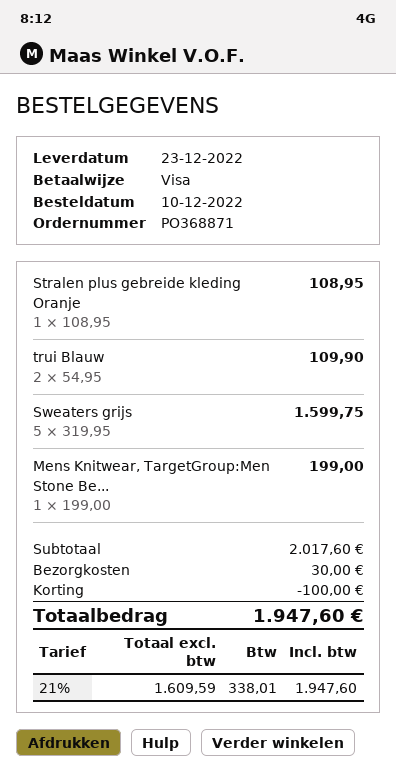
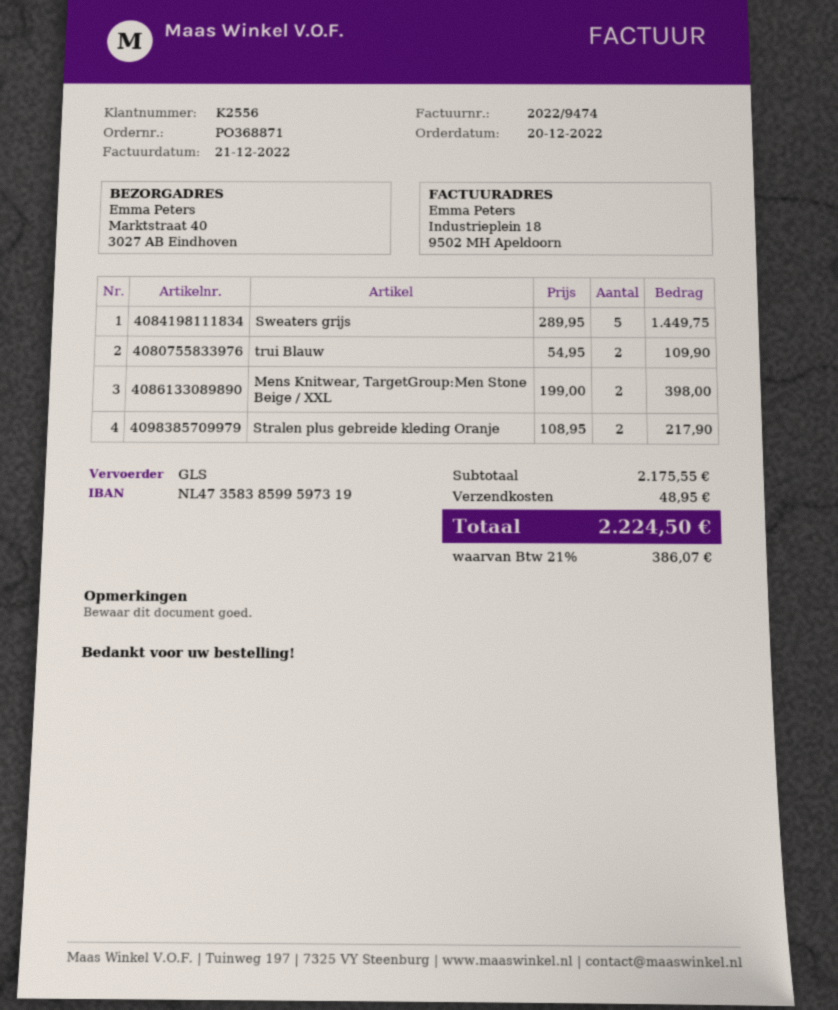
order date: 2022-12-10 -> 2022-12-20
Stralen plus gebreide kleding Oranje: 1 x 108.95 = 108.95 -> 2 x 108.95 = 217.90
Sweaters grijs: 5 x 319.95 = 1599.75 -> 5 x 289.95 = 1449.75
Mens Knitwear, TargetGroup:Men Stone Be...: 1 x 199.00 = 199.00 -> 2 x 199.00 = 398.00
subtotal: 2017.60 -> 2175.55
discount: 100.00 -> none
shipping: 30.00 -> 48.95
tax: 21% = 338.01 -> 21% = 386.07
total: 1947.60 -> 2224.50

